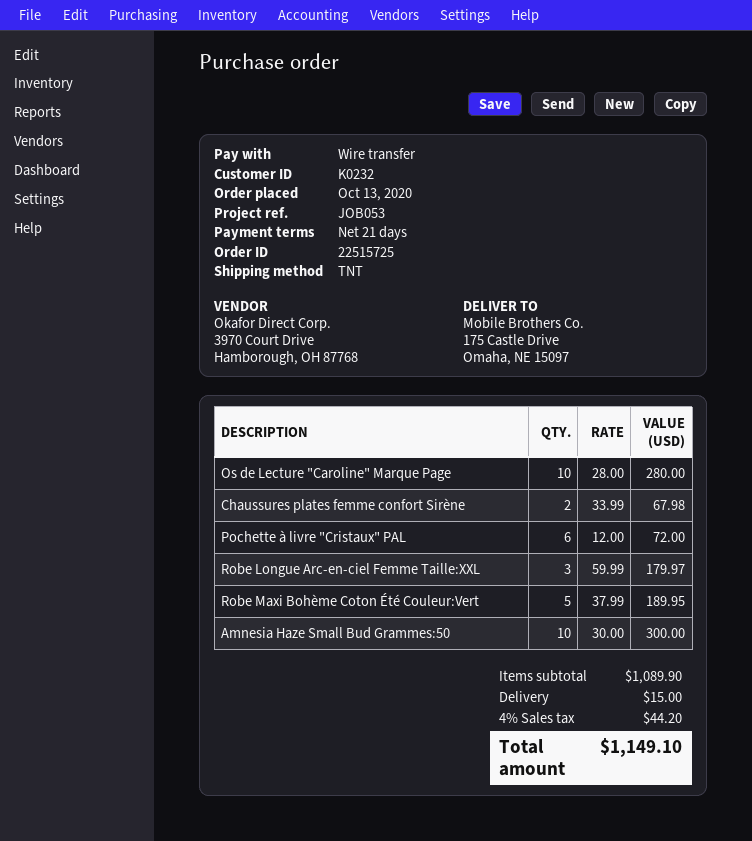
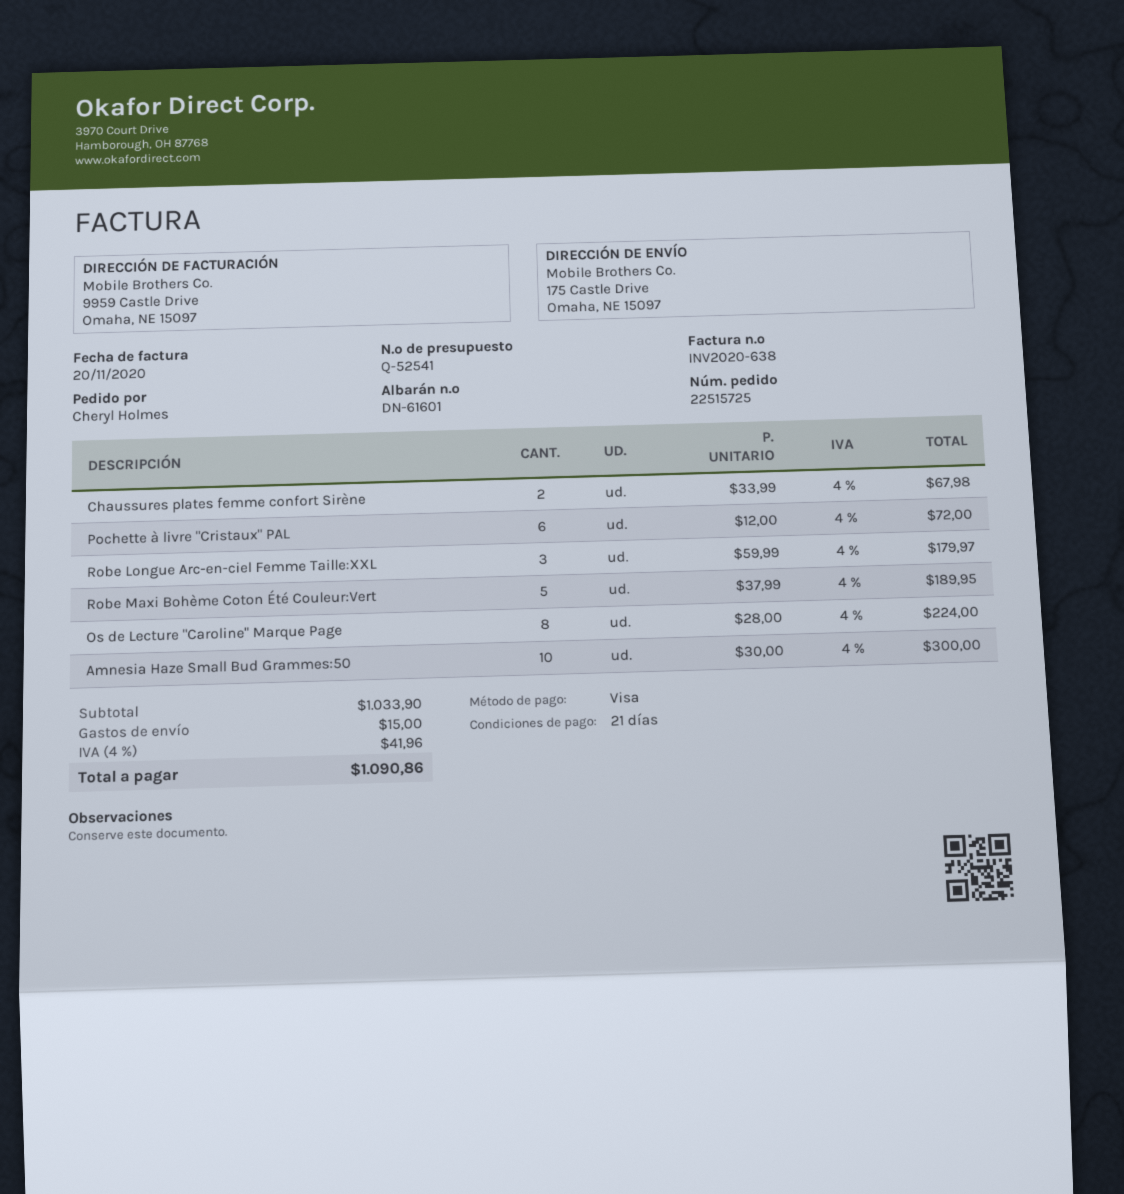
payment method: bank transfer -> Visa
Os de Lecture "Caroline" Marque Page: 10 x 28.00 = 280.00 -> 8 x 28.00 = 224.00
subtotal: 1089.90 -> 1033.90
tax: 4% = 44.20 -> 4% = 41.96
total: 1149.10 -> 1090.86

